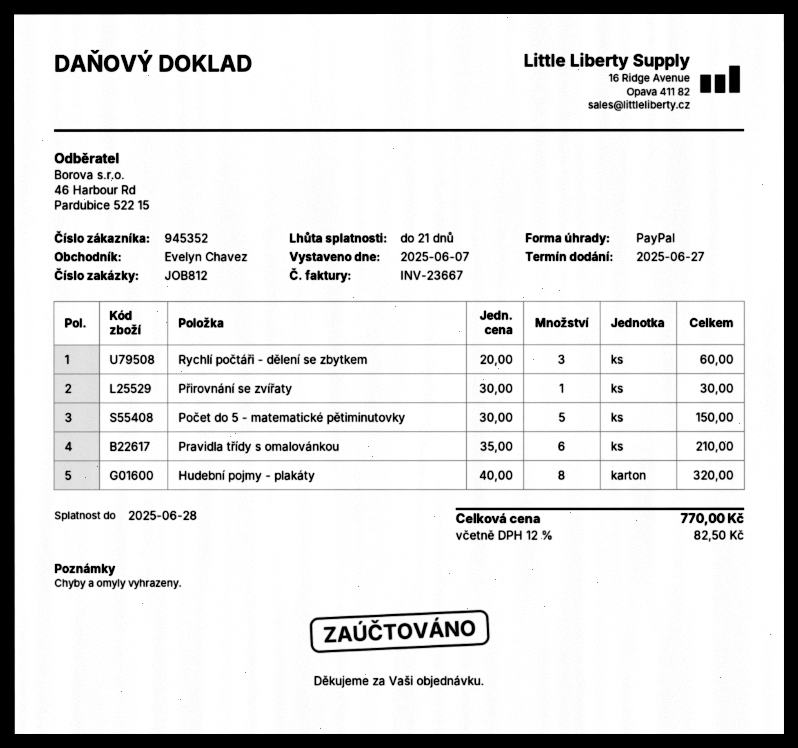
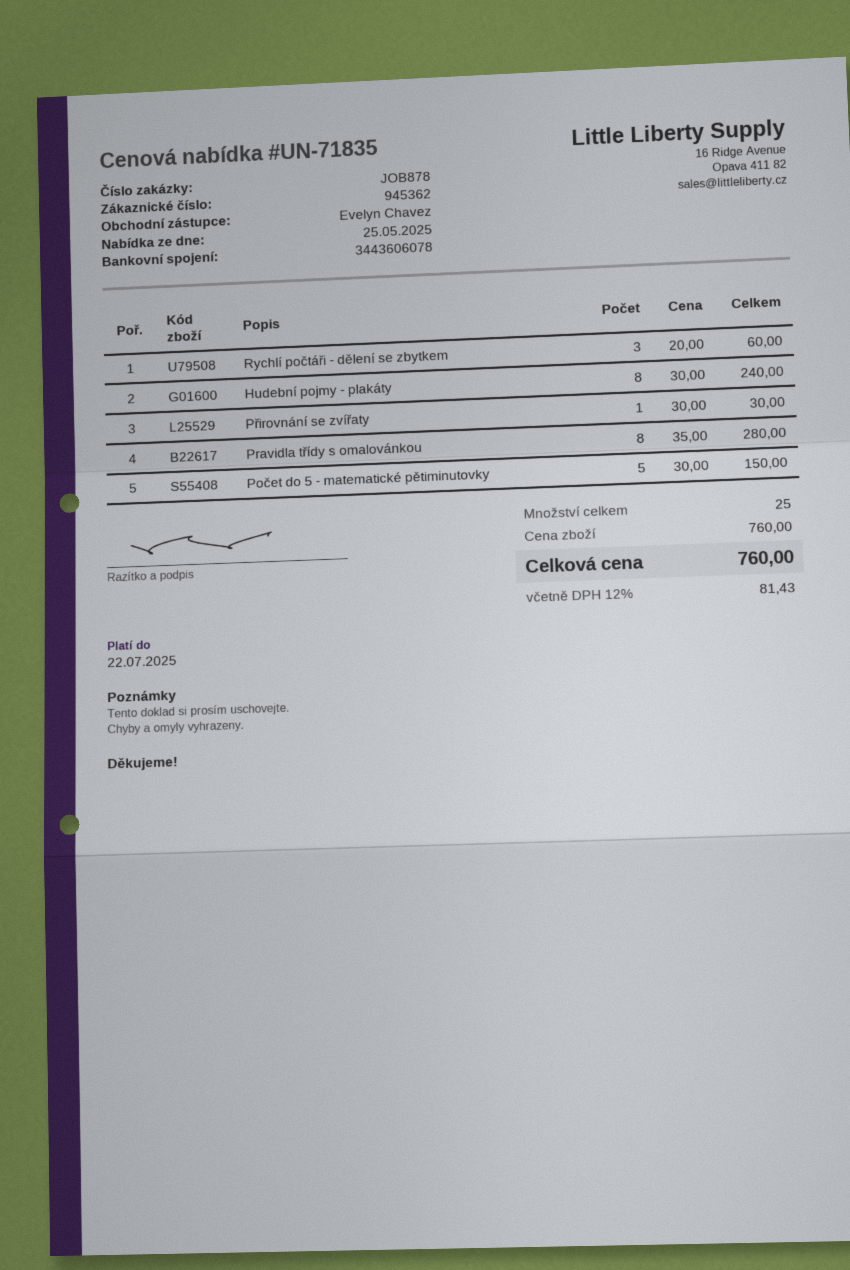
customer number: 945352 -> 945362
reference: JOB812 -> JOB878
Pravidla třídy s omalovánkou: 6 x 35.00 = 210.00 -> 8 x 35.00 = 280.00
Hudební pojmy - plakáty: 8 x 40.00 = 320.00 -> 8 x 30.00 = 240.00
tax: 12% = 82.50 -> 12% = 81.43
total: 770.00 -> 760.00

